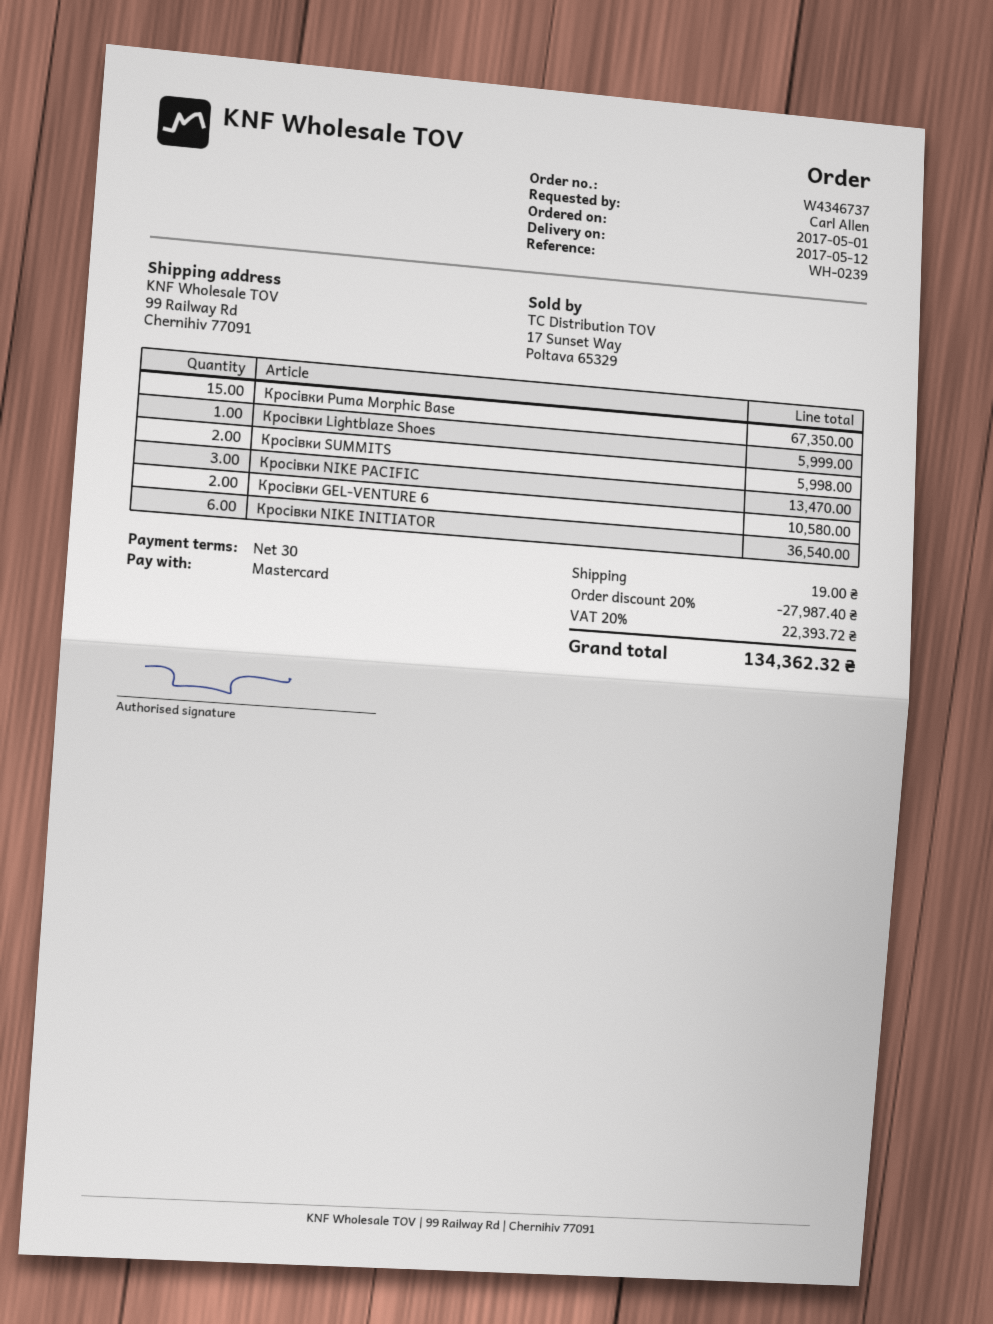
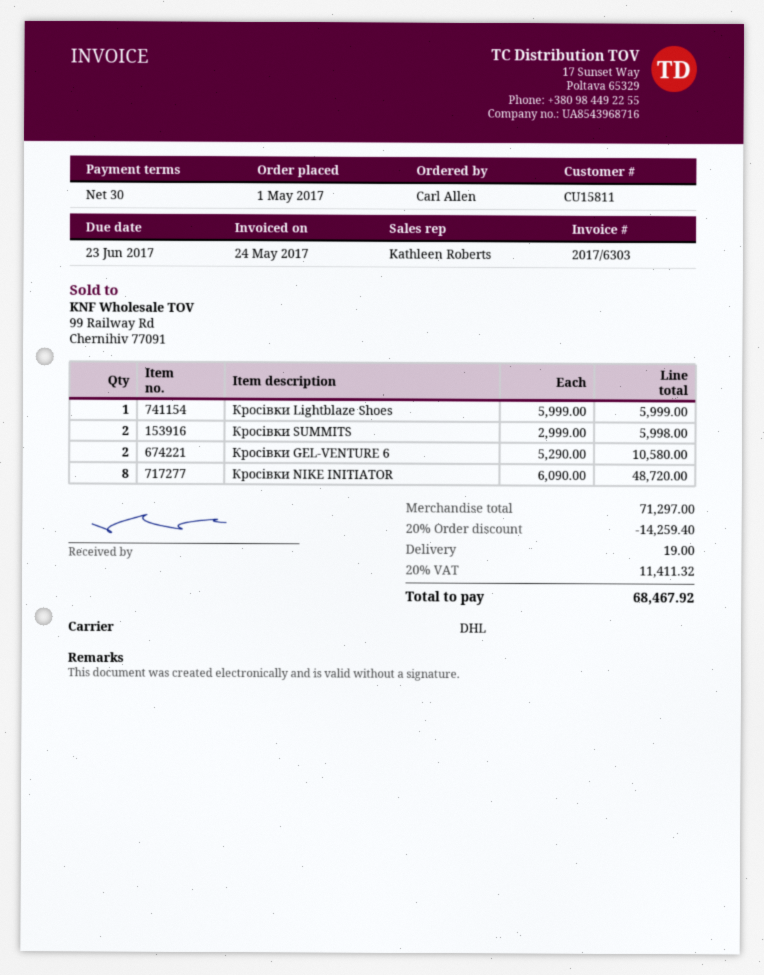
Кросівки Puma Morphic Base: 15 for 67350.00 -> none
Кросівки NIKE PACIFIC: 3 for 13470.00 -> none
Кросівки NIKE INITIATOR: 6 for 36540.00 -> 8 for 48720.00
discount: 20% = 27987.40 -> 20% = 14259.40
tax: 20% = 22393.72 -> 20% = 11411.32
total: 134362.32 -> 68467.92

